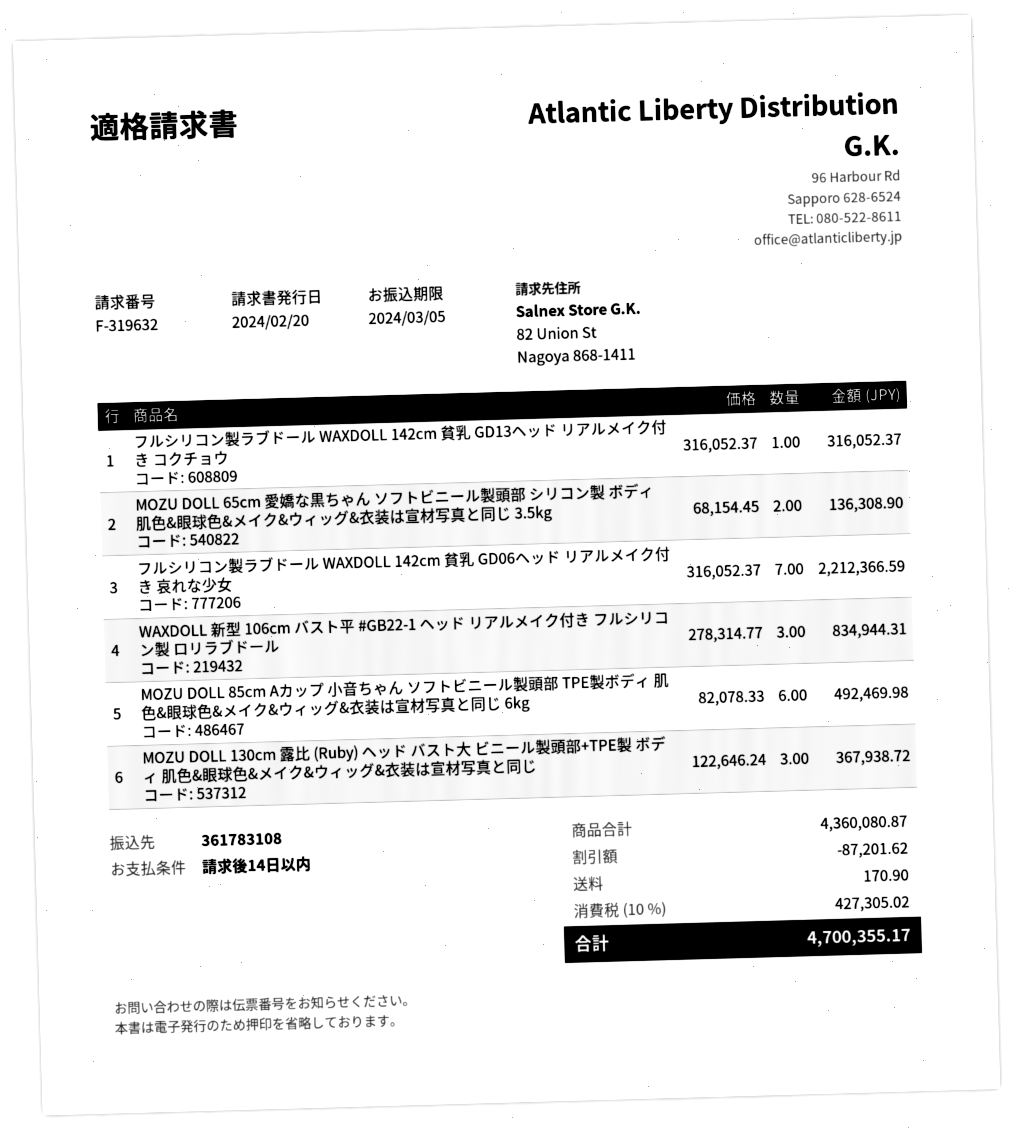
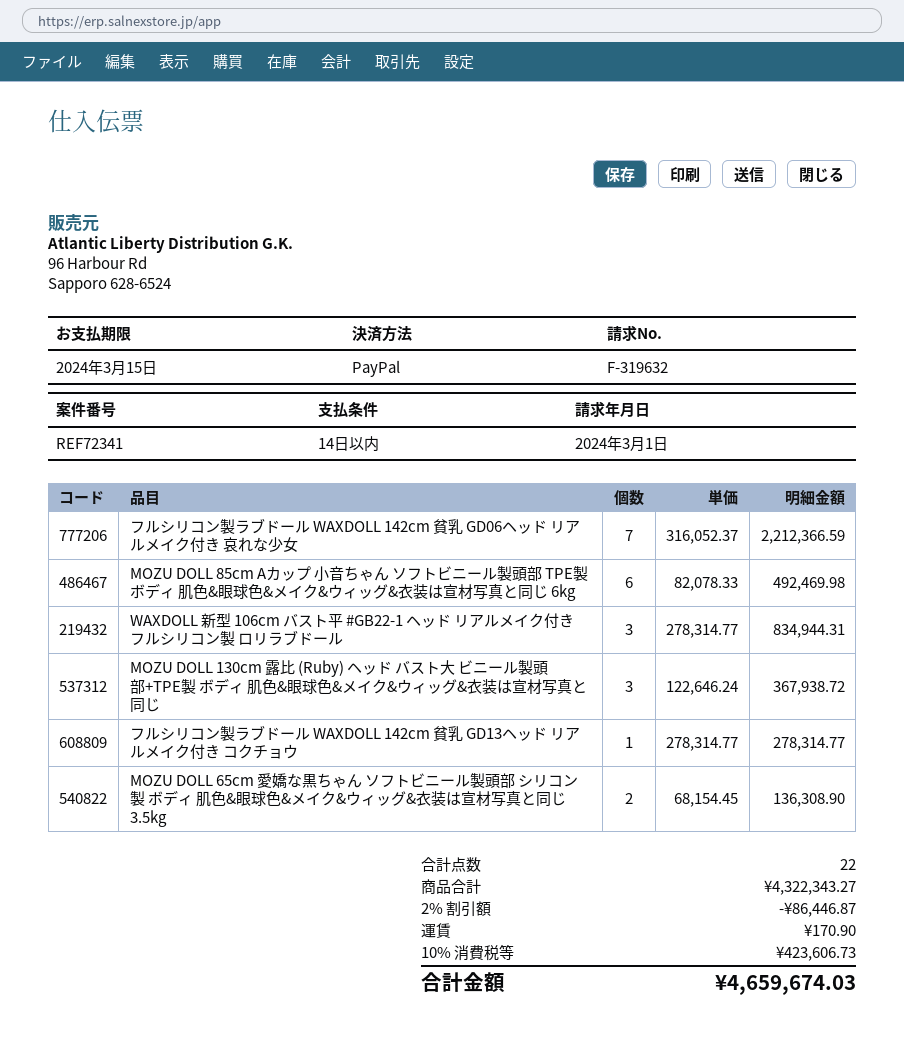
invoice date: 2024-02-20 -> 2024-03-01
due date: 2024-03-05 -> 2024-03-15
フルシリコン製ラブドール WAXDOLL 142cm 貧乳 GD13ヘッド リアルメイク付き コクチョウ: 1 x 316052.37 = 316052.37 -> 1 x 278314.77 = 278314.77
subtotal: 4360080.87 -> 4322343.27
discount: 87201.62 -> 86446.87
tax: 10% = 427305.02 -> 10% = 423606.73
total: 4700355.17 -> 4659674.03

